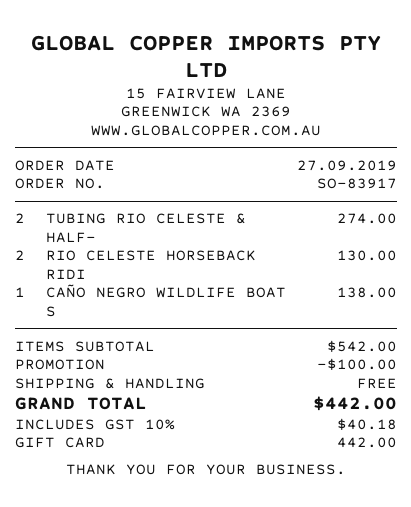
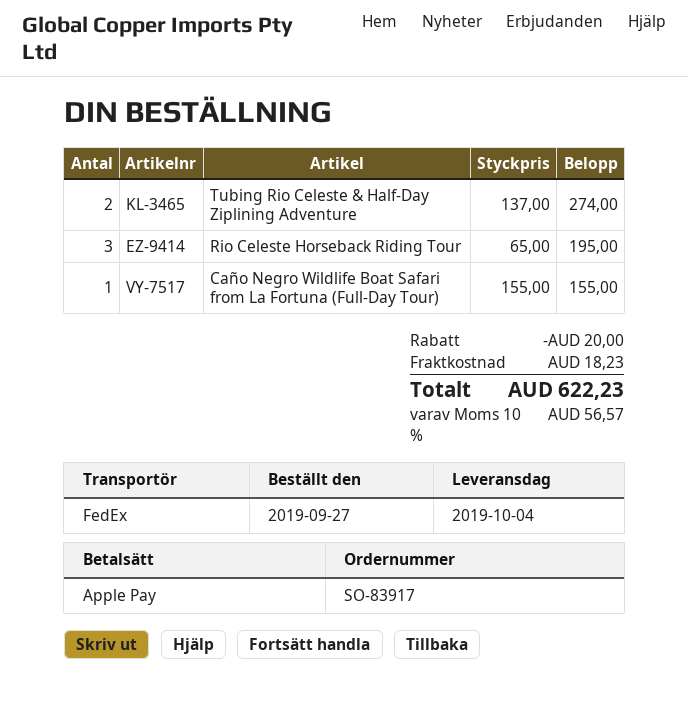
payment method: gift card -> Apple Pay
RIO CELESTE HORSEBACK RIDI: 2 for 130.00 -> 3 for 195.00
CAÑO NEGRO WILDLIFE BOAT S: 1 for 138.00 -> 1 for 155.00
discount: 100.00 -> 20.00
shipping: 0.00 -> 18.23
tax: 10% = 40.18 -> 10% = 56.57
total: 442.00 -> 622.23

